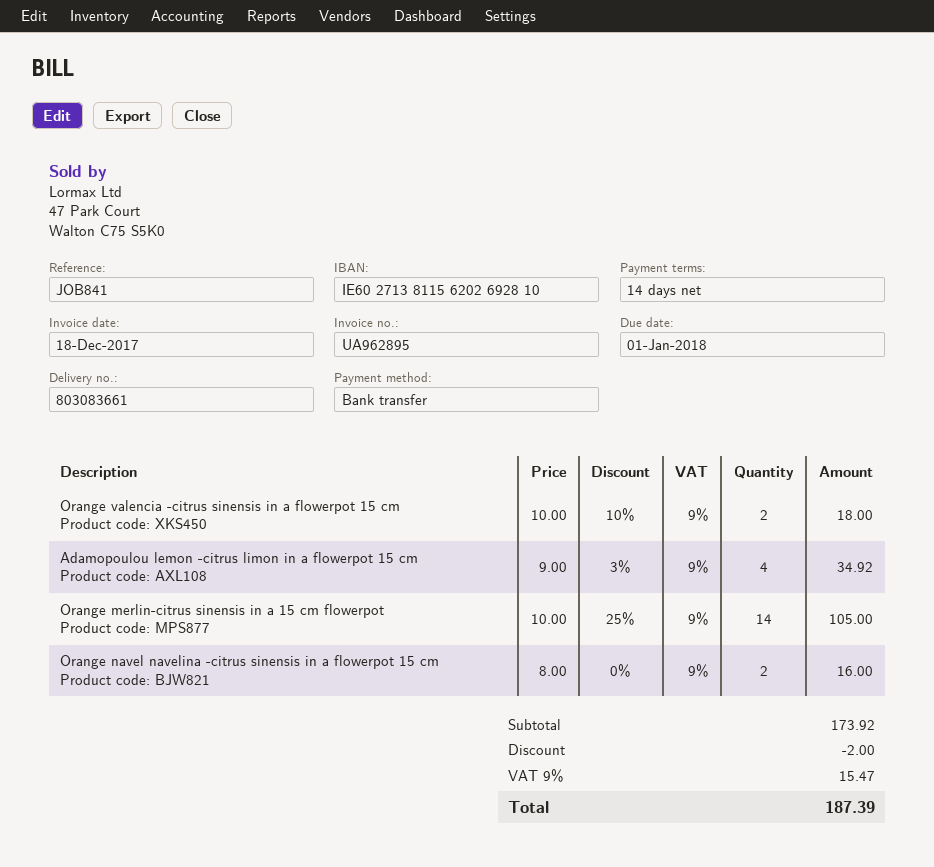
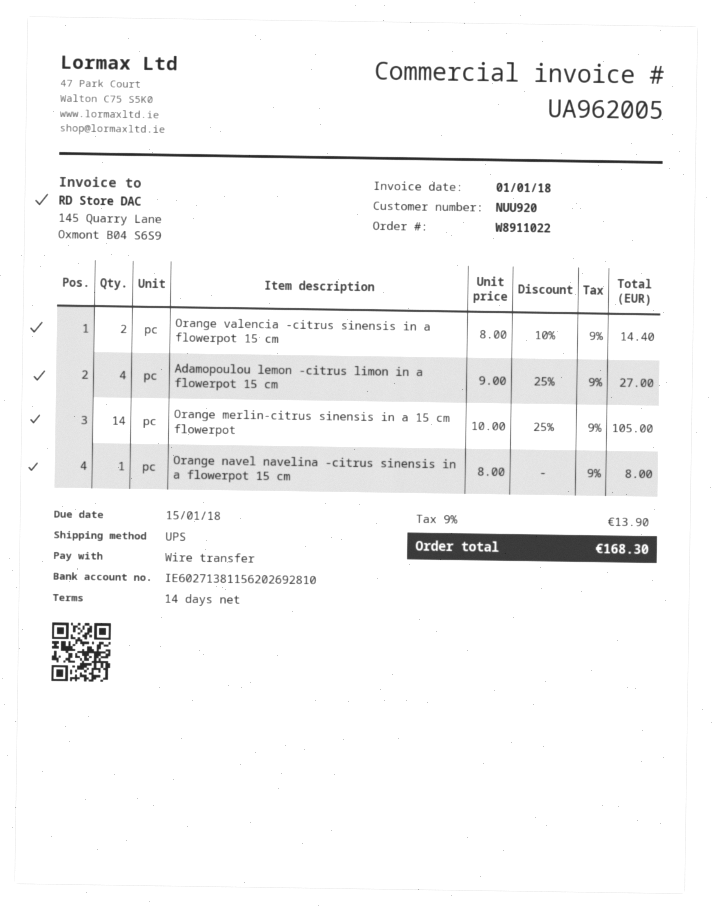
invoice number: UA962895 -> UA962005
invoice date: 2017-12-18 -> 2018-01-01
due date: 2018-01-01 -> 2018-01-15
Orange valencia -citrus sinensis in a flowerpot 15 cm: 2 x 10.00 - 10% = 18.00 -> 2 x 8.00 - 10% = 14.40
Adamopoulou lemon -citrus limon in a flowerpot 15 cm: 4 x 9.00 - 3% = 34.92 -> 4 x 9.00 - 25% = 27.00
Orange navel navelina -citrus sinensis in a flowerpot 15 cm: 2 x 8.00 = 16.00 -> 1 x 8.00 = 8.00
discount: 2.00 -> none
tax: 9% = 15.47 -> 9% = 13.90
total: 187.39 -> 168.30

